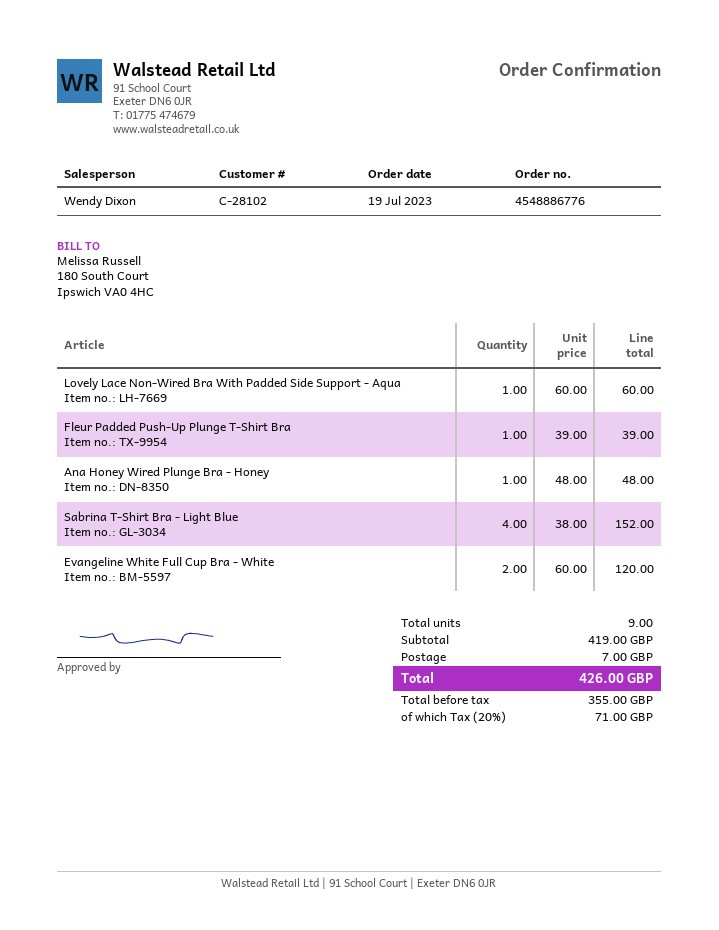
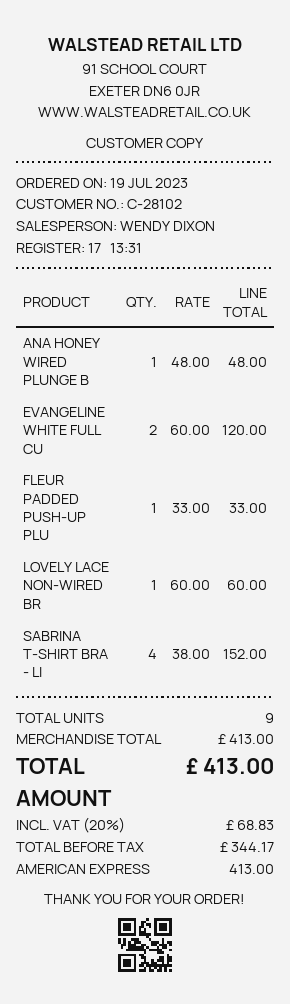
Fleur Padded Push-Up Plunge T-Shirt Bra: 1 x 39.00 = 39.00 -> 1 x 33.00 = 33.00
subtotal: 419.00 -> 413.00
shipping: 7.00 -> none
net: 355.00 -> 344.17
tax: 20% = 71.00 -> 20% = 68.83
total: 426.00 -> 413.00

